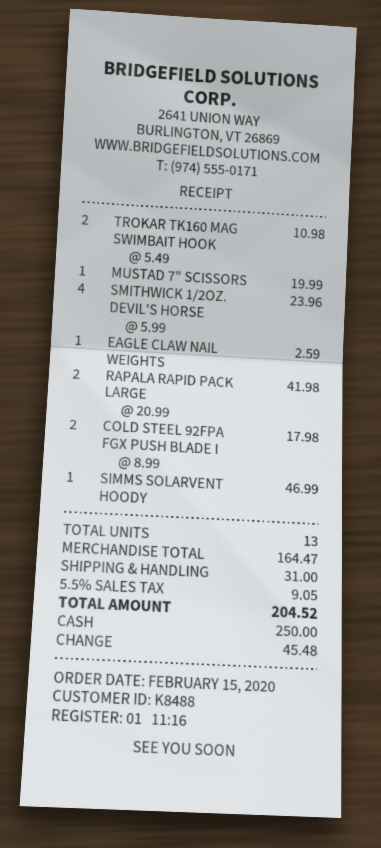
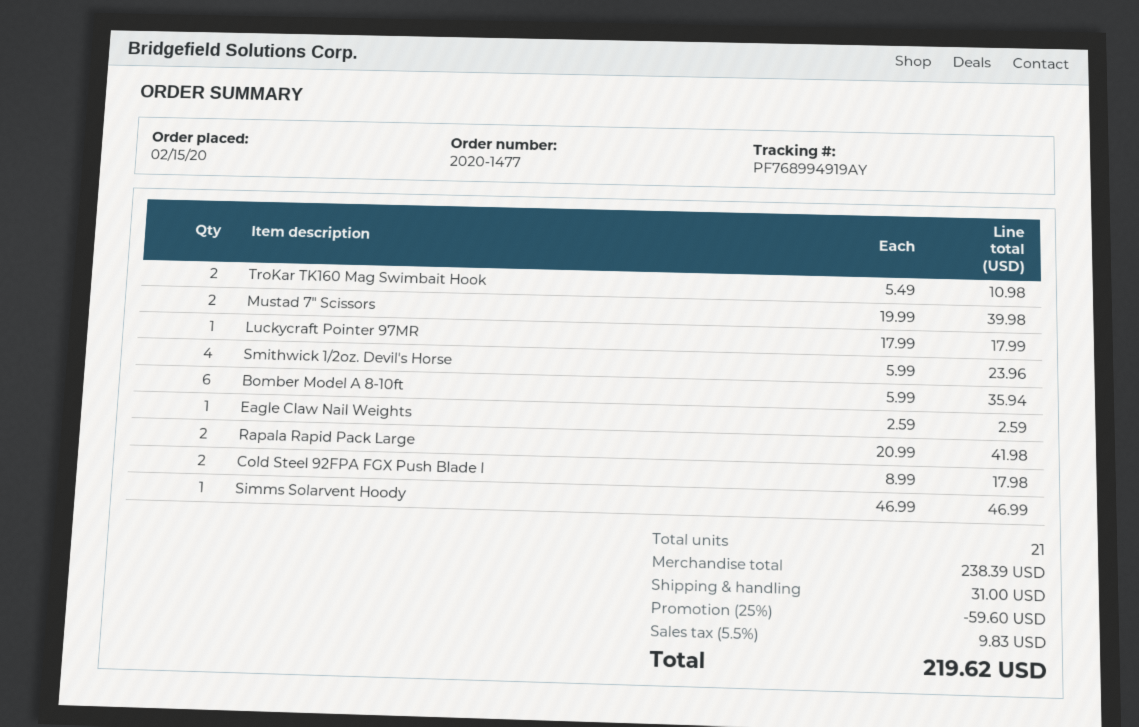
MUSTAD 7" SCISSORS: 1 x 19.99 = 19.99 -> 2 x 19.99 = 39.98
Luckycraft Pointer 97MR: none -> 1 x 17.99 = 17.99
Bomber Model A 8-10ft: none -> 6 x 5.99 = 35.94
total quantity: 13 -> 21
subtotal: 164.47 -> 238.39
discount: none -> 25% = 59.60
tax: 5.5% = 9.05 -> 5.5% = 9.83
total: 204.52 -> 219.62

